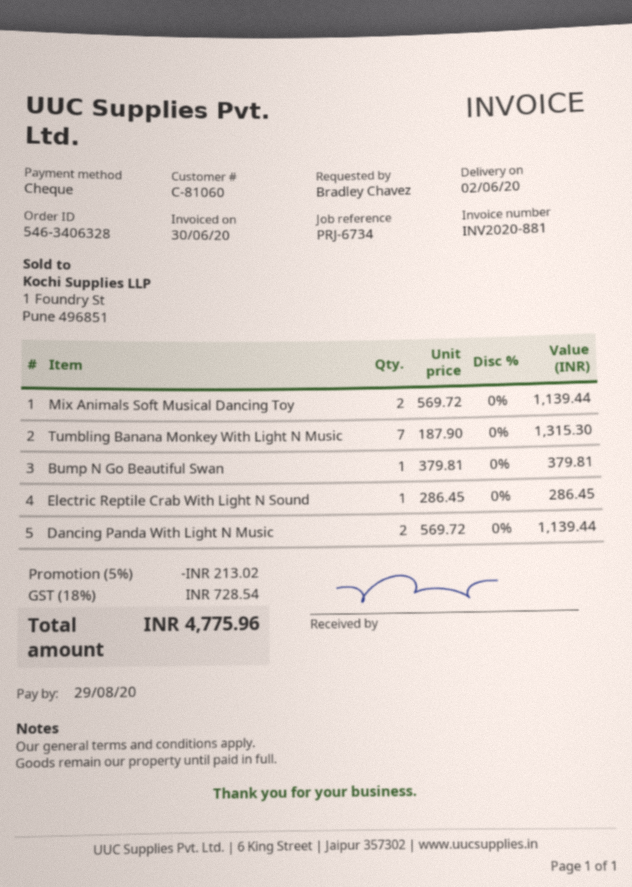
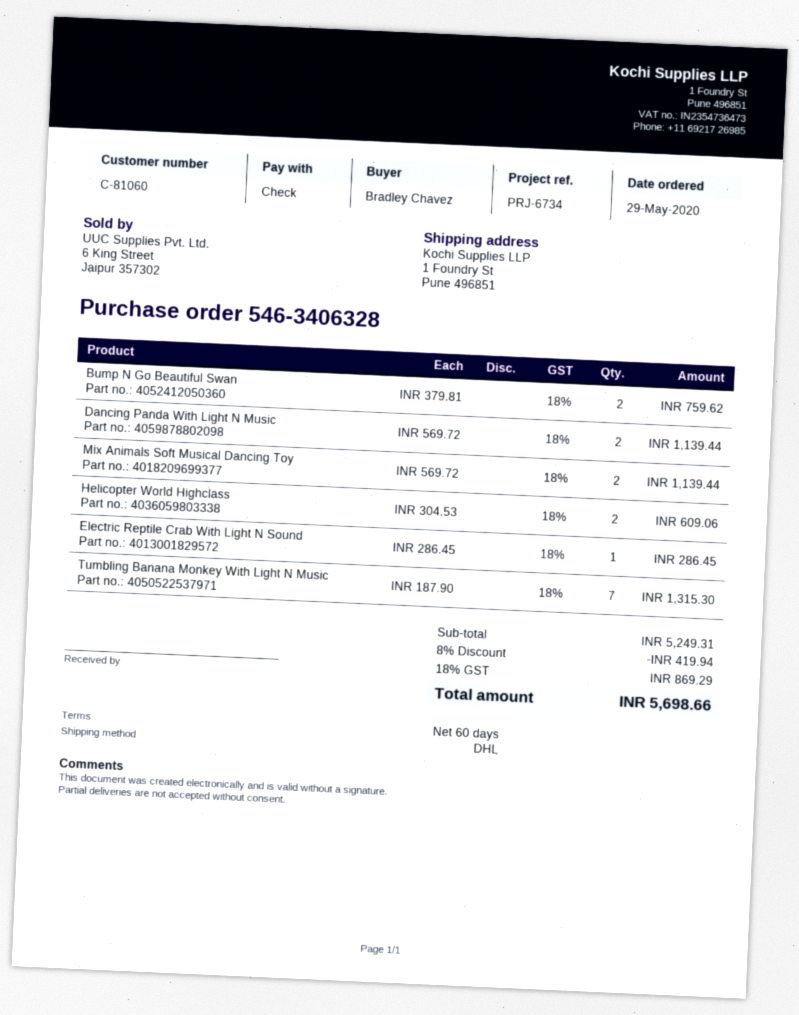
Bump N Go Beautiful Swan: 1 x 379.81 = 379.81 -> 2 x 379.81 = 759.62
Helicopter World Highclass: none -> 2 x 304.53 = 609.06
discount: 5% = 213.02 -> 8% = 419.94
tax: 18% = 728.54 -> 18% = 869.29
total: 4775.96 -> 5698.66

